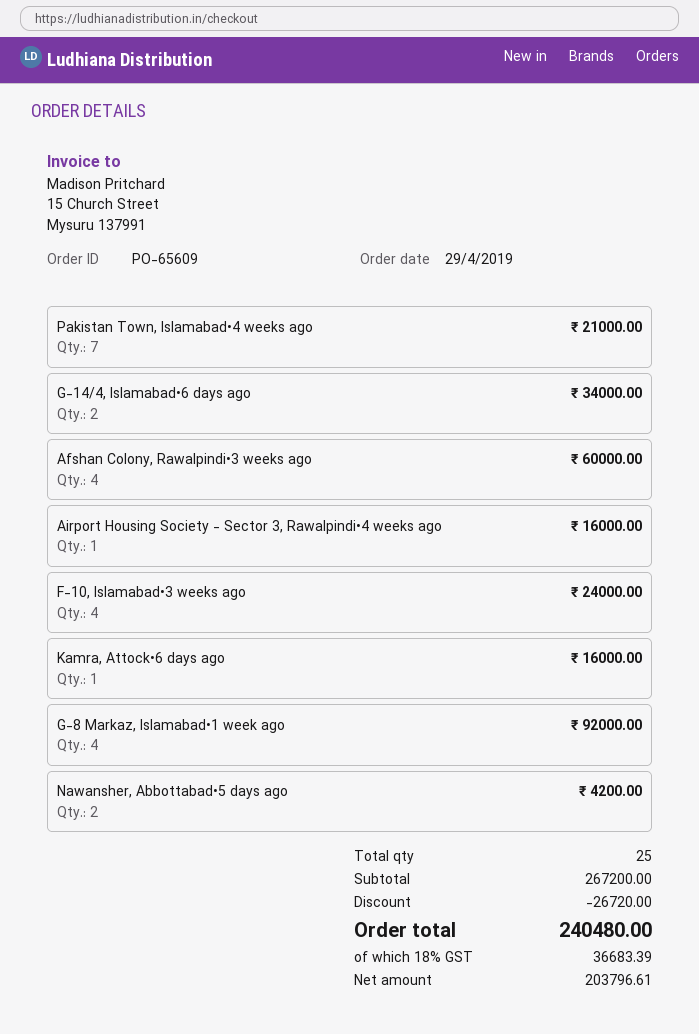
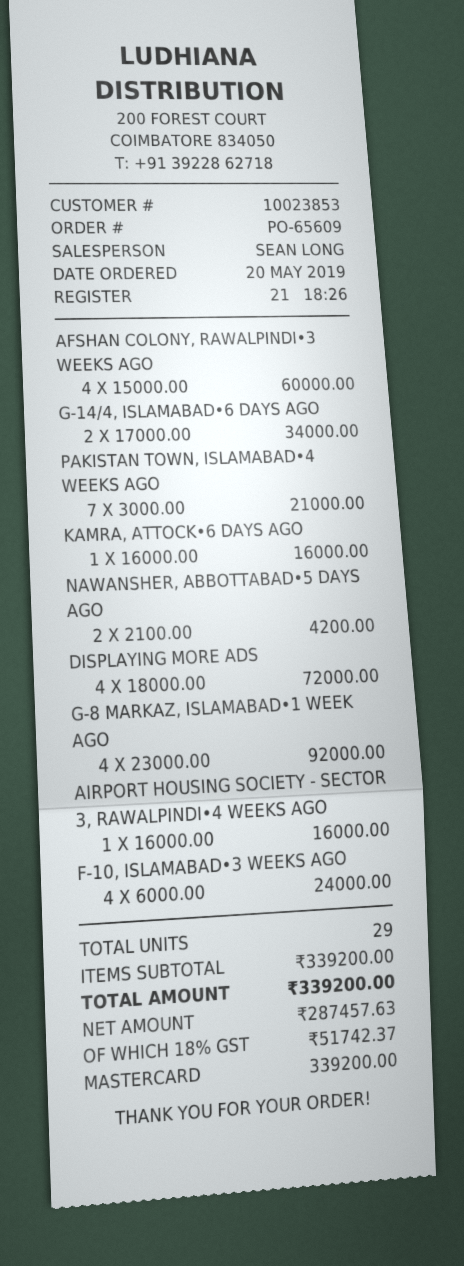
order date: 2019-04-29 -> 2019-05-20
DISPLAYING MORE ADS: none -> 4 for 72000.00
total quantity: 25 -> 29
subtotal: 267200.00 -> 339200.00
discount: 26720.00 -> none
net: 203796.61 -> 287457.63
tax: 18% = 36683.39 -> 18% = 51742.37
total: 240480.00 -> 339200.00

